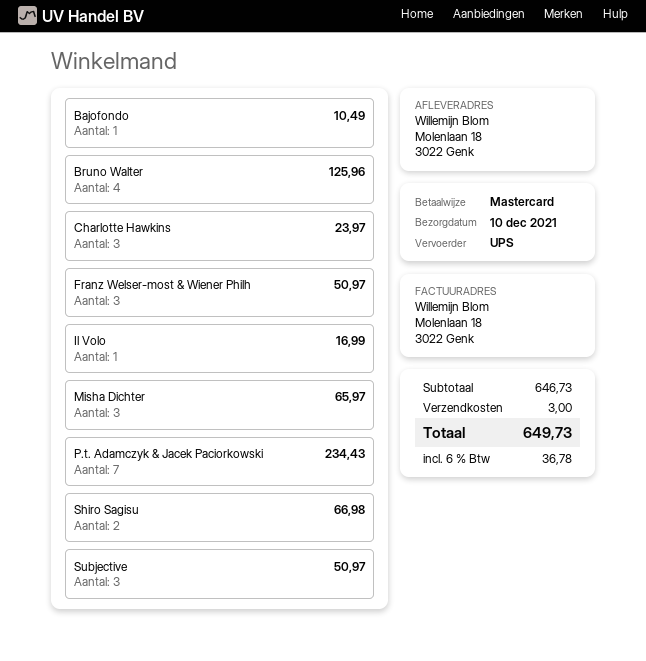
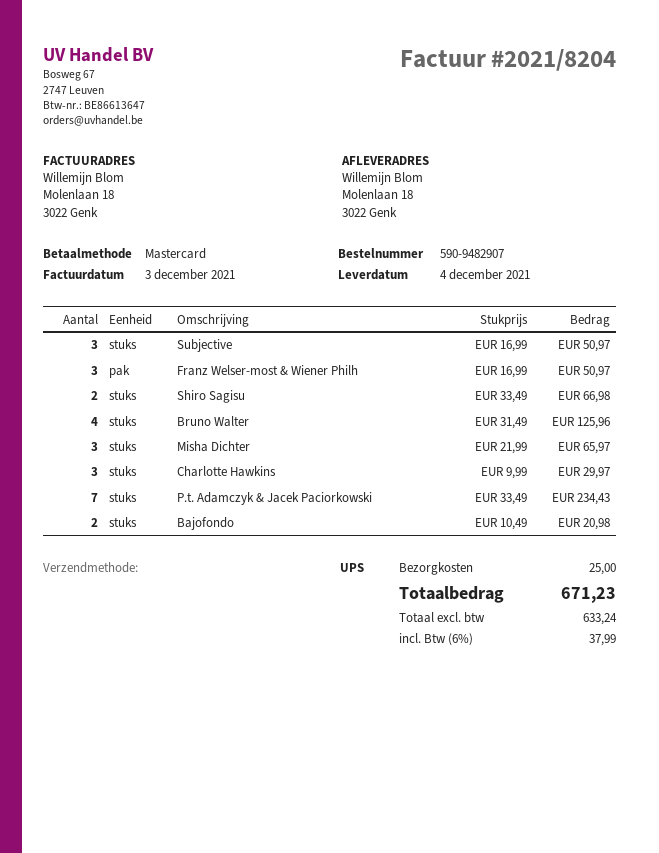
delivery date: 2021-12-10 -> 2021-12-04
Bajofondo: 1 for 10.49 -> 2 for 20.98
Charlotte Hawkins: 3 for 23.97 -> 3 for 29.97
Il Volo: 1 for 16.99 -> none
shipping: 3.00 -> 25.00
tax: 6% = 36.78 -> 6% = 37.99
total: 649.73 -> 671.23

